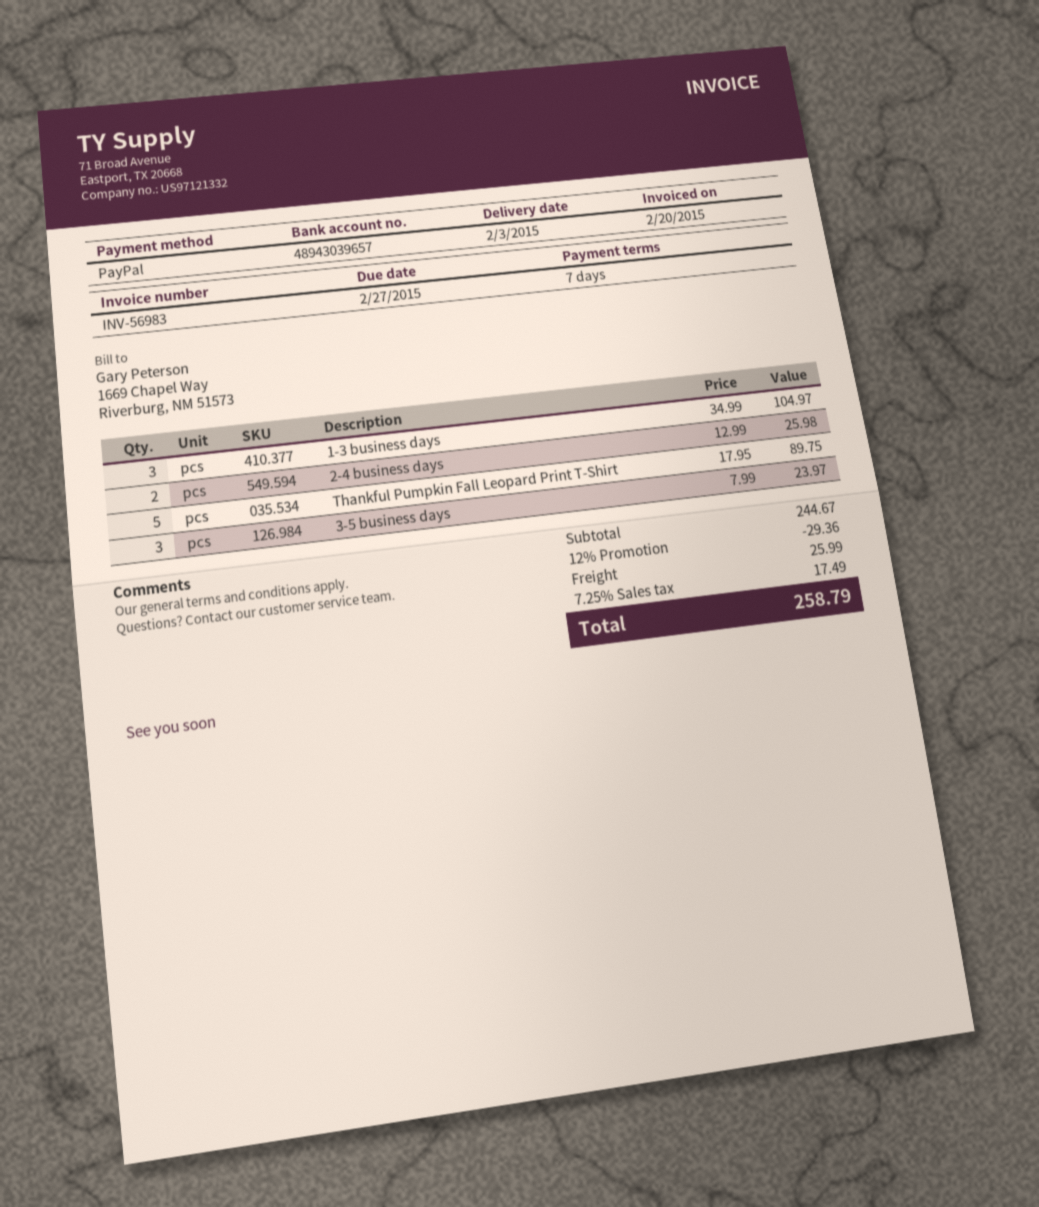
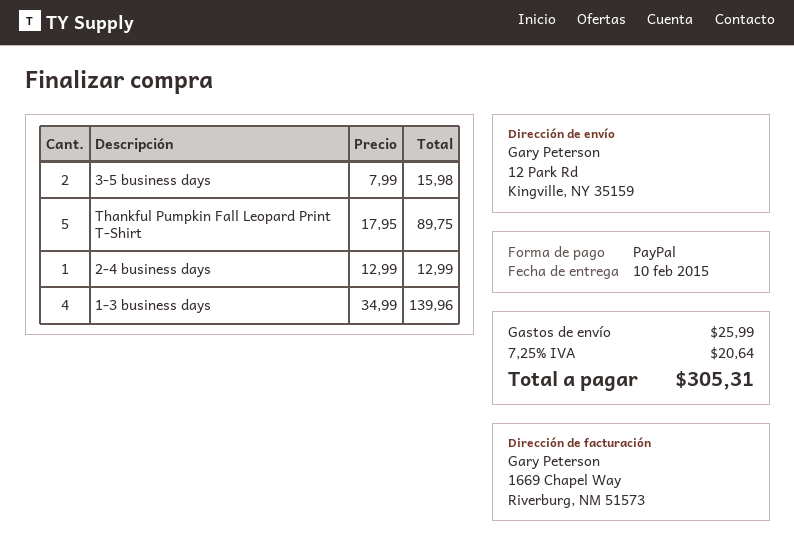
delivery date: 2015-02-03 -> 2015-02-10
1-3 business days: 3 x 34.99 = 104.97 -> 4 x 34.99 = 139.96
2-4 business days: 2 x 12.99 = 25.98 -> 1 x 12.99 = 12.99
3-5 business days: 3 x 7.99 = 23.97 -> 2 x 7.99 = 15.98
discount: 12% = 29.36 -> none
tax: 7.25% = 17.49 -> 7.25% = 20.64
total: 258.79 -> 305.31

